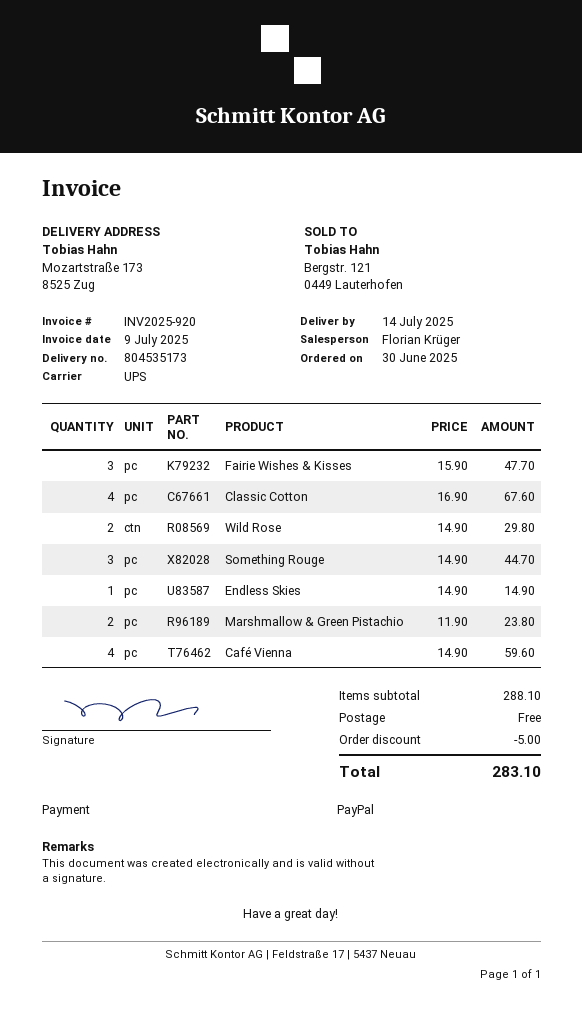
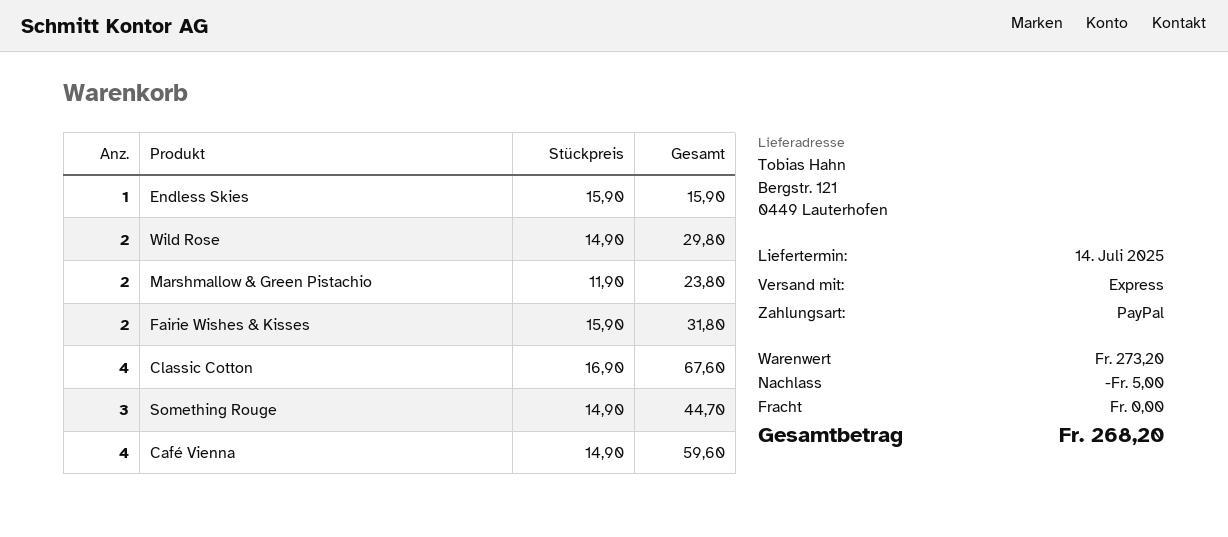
shipping method: UPS -> express
ship to: Mozartstraße 173, 8525 Zug -> Bergstr. 121, 0449 Lauterhofen
Fairie Wishes & Kisses: 3 x 15.90 = 47.70 -> 2 x 15.90 = 31.80
Endless Skies: 1 x 14.90 = 14.90 -> 1 x 15.90 = 15.90
subtotal: 288.10 -> 273.20
total: 283.10 -> 268.20

